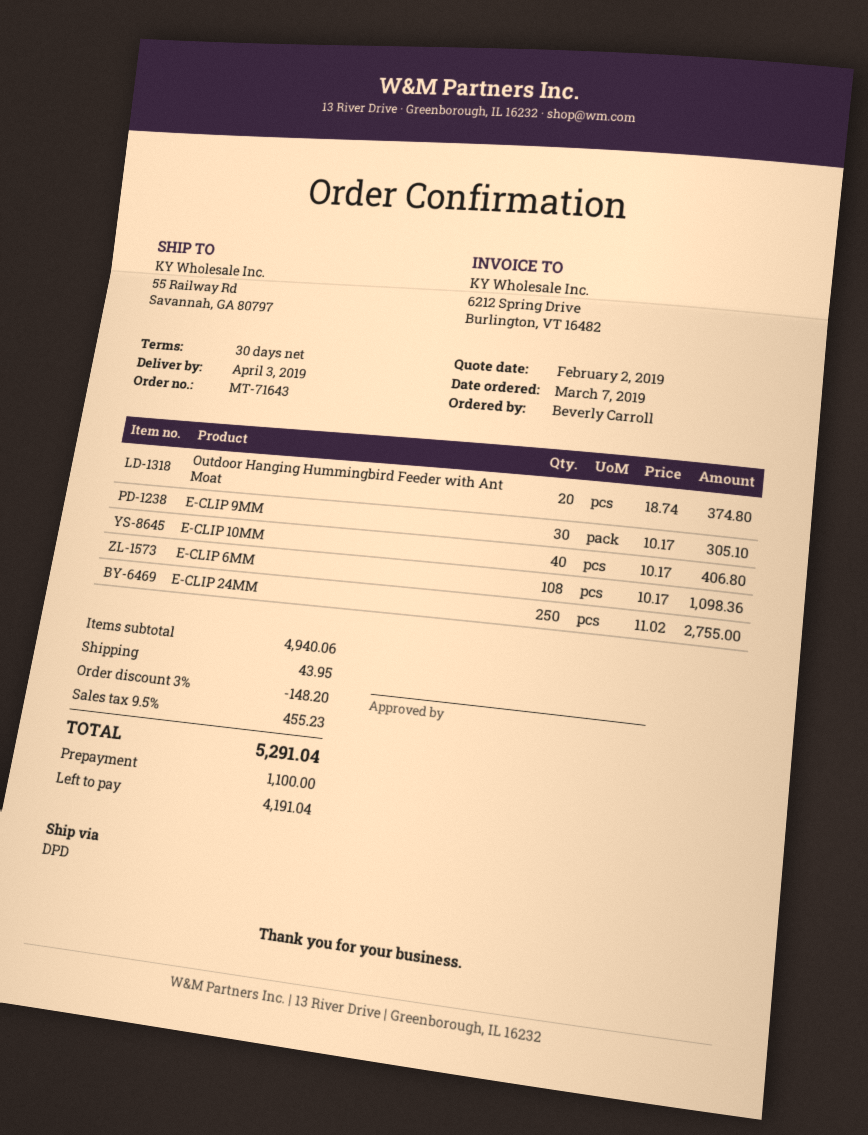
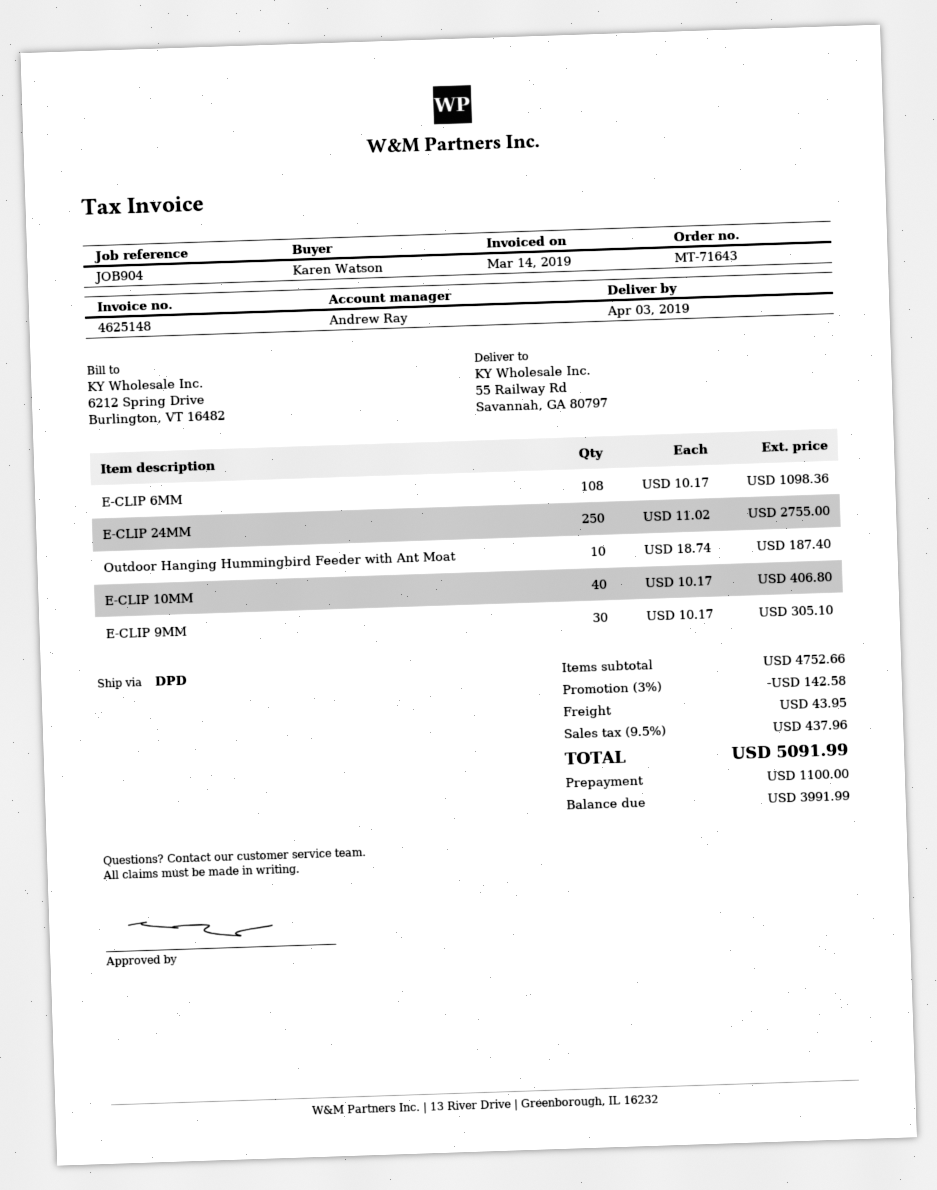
ordered by: Beverly Carroll -> Karen Watson
Outdoor Hanging Hummingbird Feeder with Ant Moat: 20 x 18.74 = 374.80 -> 10 x 18.74 = 187.40
subtotal: 4940.06 -> 4752.66
discount: 3% = 148.20 -> 3% = 142.58
tax: 9.5% = 455.23 -> 9.5% = 437.96
total: 5291.04 -> 5091.99
balance: 4191.04 -> 3991.99

